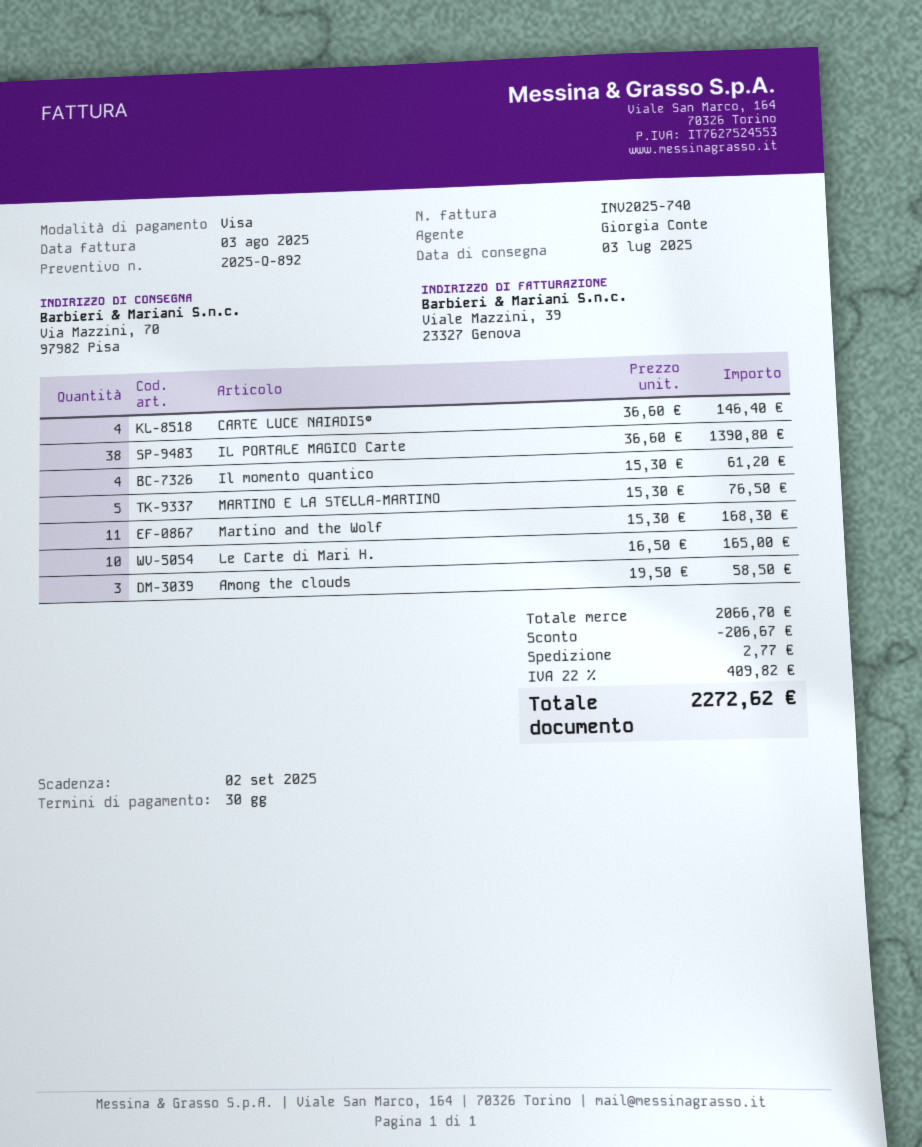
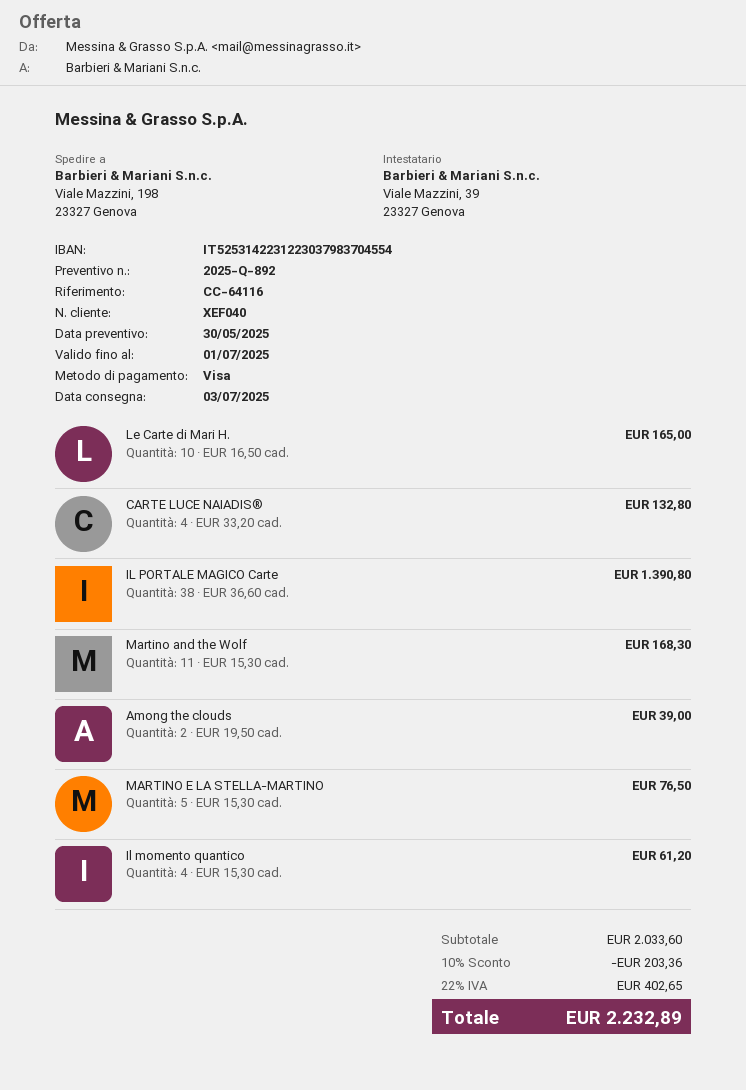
ship to: Via Mazzini, 70, 97982 Pisa -> Viale Mazzini, 198, 23327 Genova
CARTE LUCE NAIADIS®: 4 x 36.60 = 146.40 -> 4 x 33.20 = 132.80
Among the clouds: 3 x 19.50 = 58.50 -> 2 x 19.50 = 39.00
subtotal: 2066.70 -> 2033.60
discount: 206.67 -> 203.36
shipping: 2.77 -> none
tax: 22% = 409.82 -> 22% = 402.65
total: 2272.62 -> 2232.89

